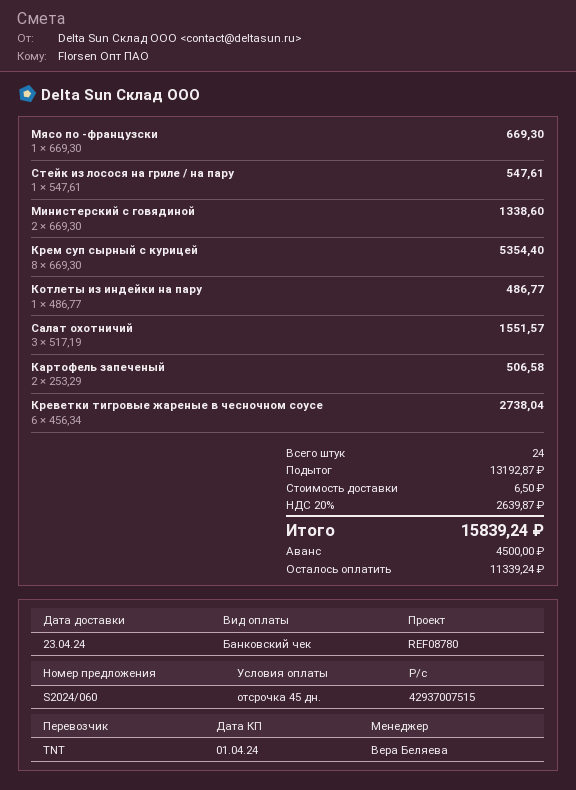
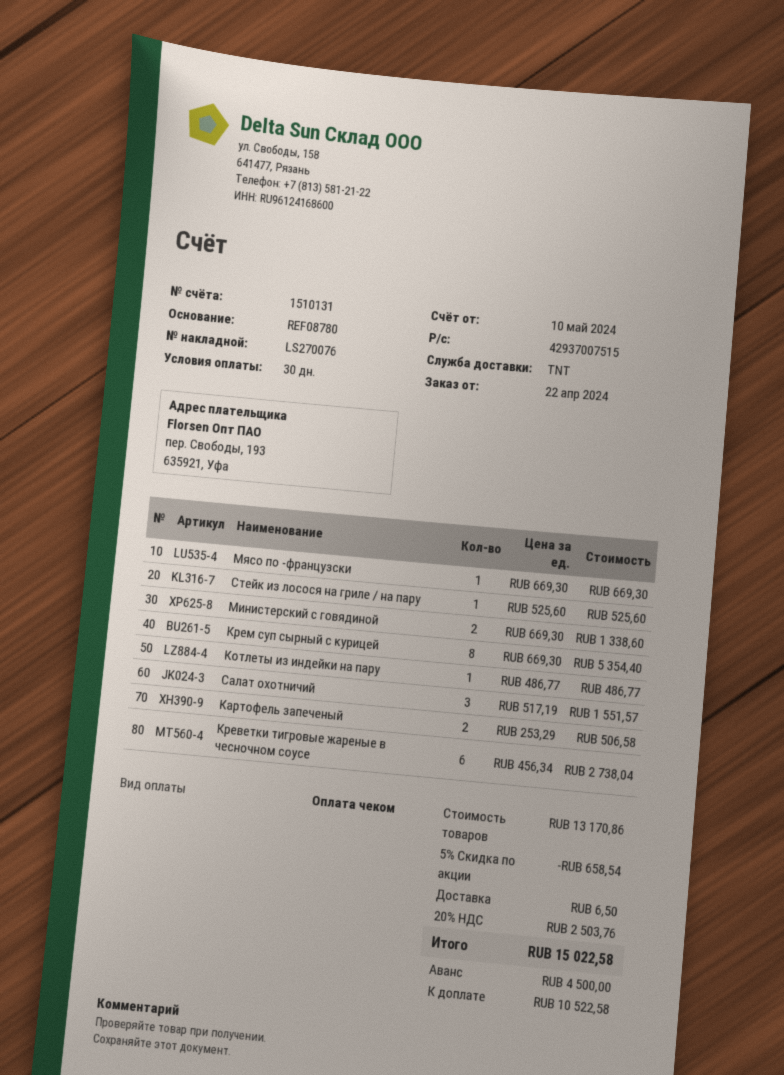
payment terms: 45 days -> 30 days
Стейк из лосося на гриле / на пару: 1 x 547.61 = 547.61 -> 1 x 525.60 = 525.60
subtotal: 13192.87 -> 13170.86
discount: none -> 5% = 658.54
tax: 20% = 2639.87 -> 20% = 2503.76
total: 15839.24 -> 15022.58
balance: 11339.24 -> 10522.58

